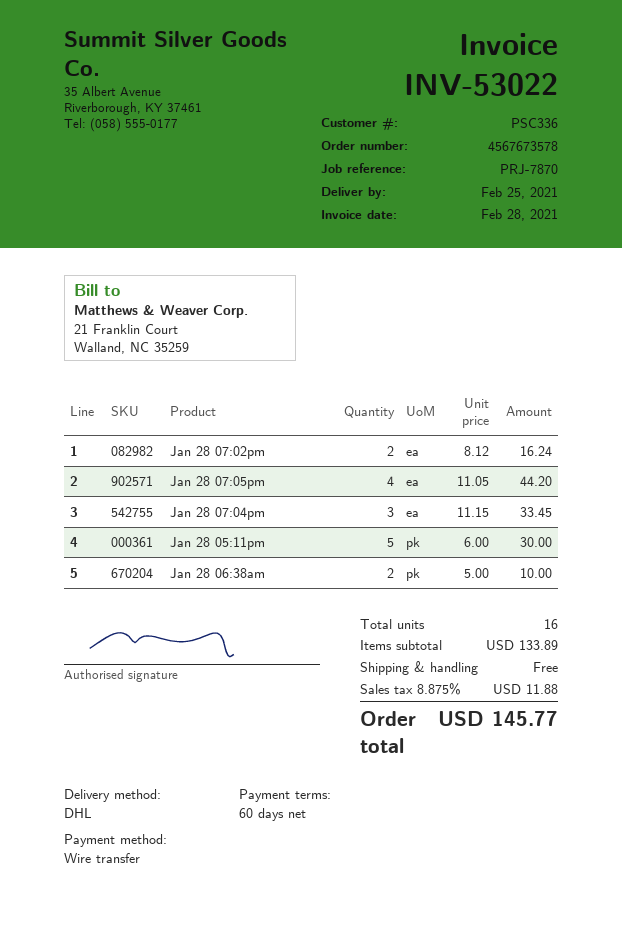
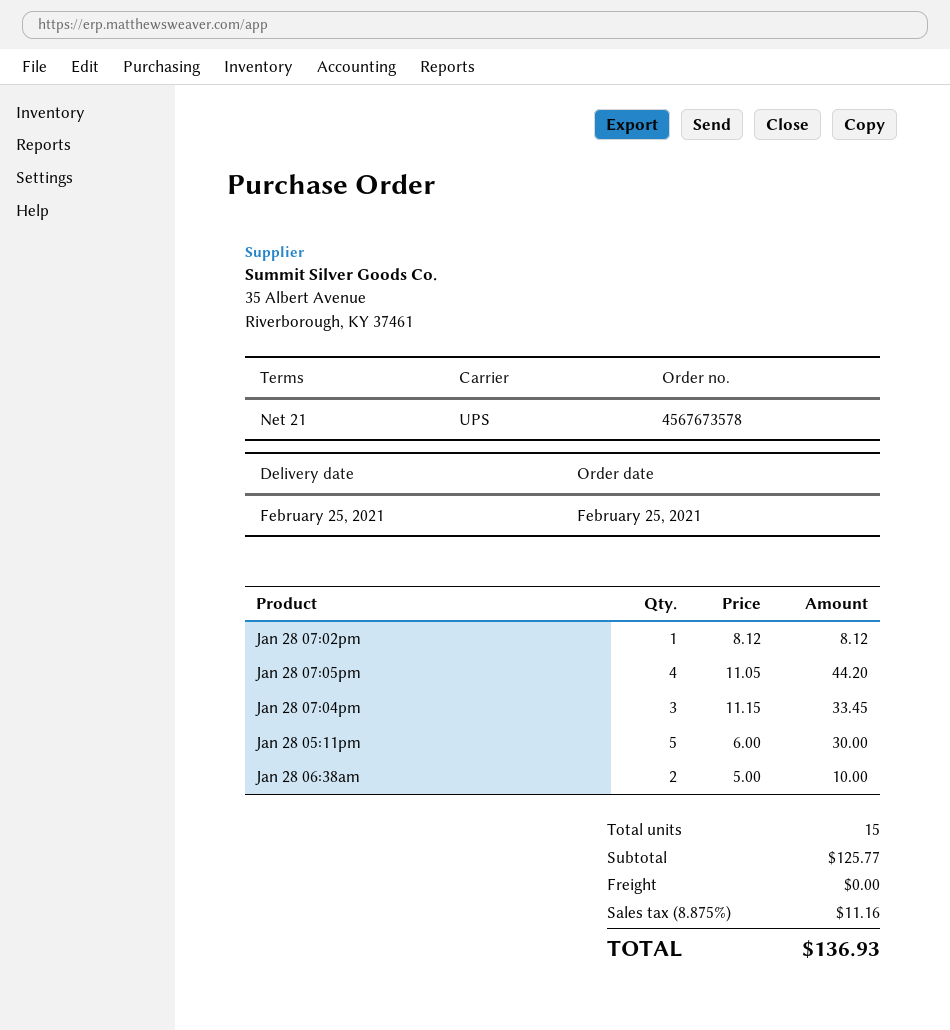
payment terms: 60 days -> 21 days
shipping method: DHL -> UPS
Jan 28 07:02pm: 2 x 8.12 = 16.24 -> 1 x 8.12 = 8.12
total quantity: 16 -> 15
subtotal: 133.89 -> 125.77
tax: 8.875% = 11.88 -> 8.875% = 11.16
total: 145.77 -> 136.93

